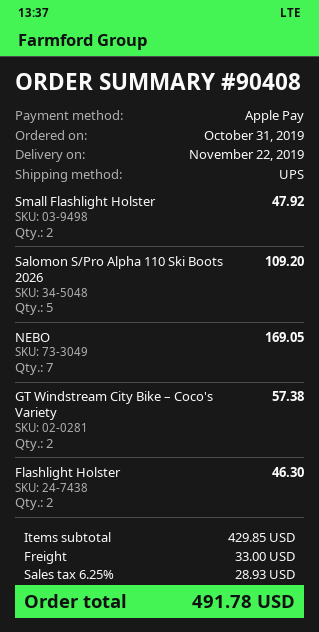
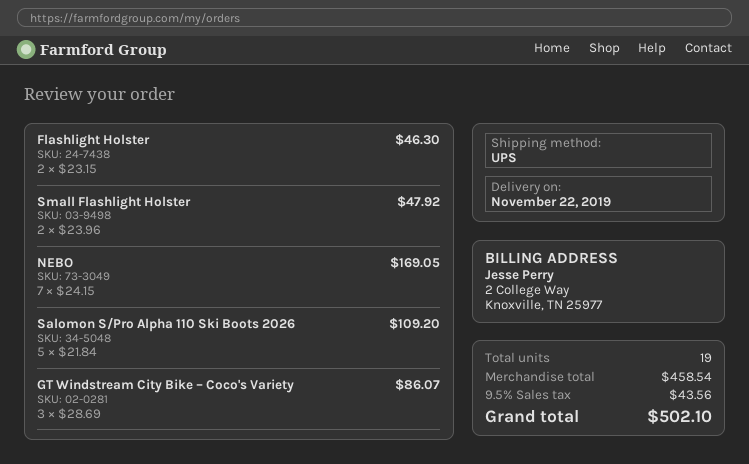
GT Windstream City Bike – Coco's Variety: 2 for 57.38 -> 3 for 86.07
subtotal: 429.85 -> 458.54
shipping: 33.00 -> none
tax: 6.25% = 28.93 -> 9.5% = 43.56
total: 491.78 -> 502.10

